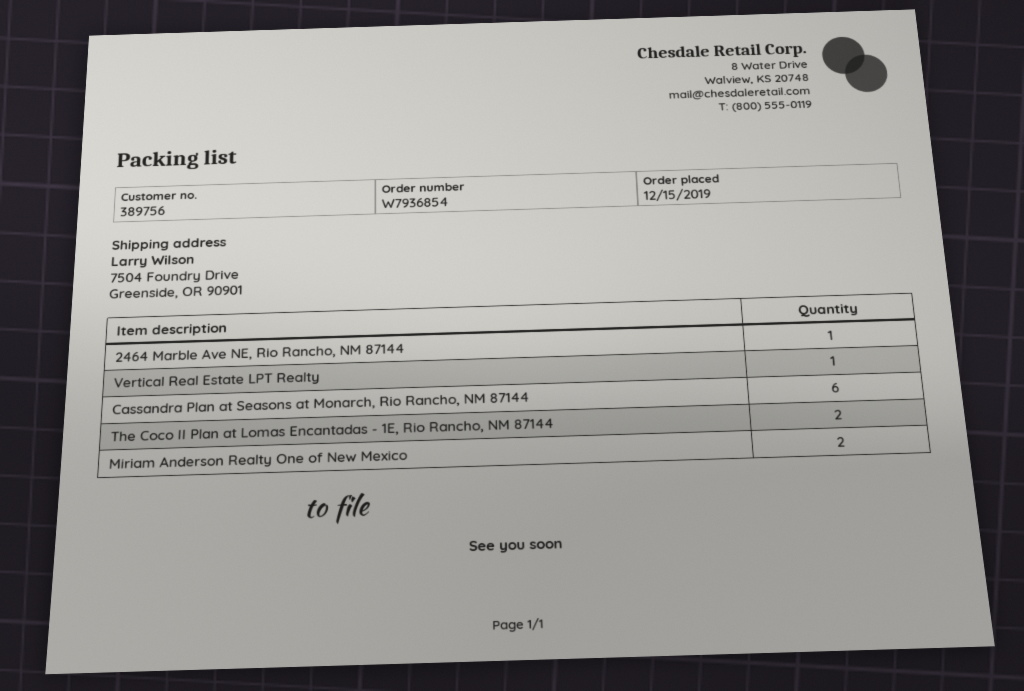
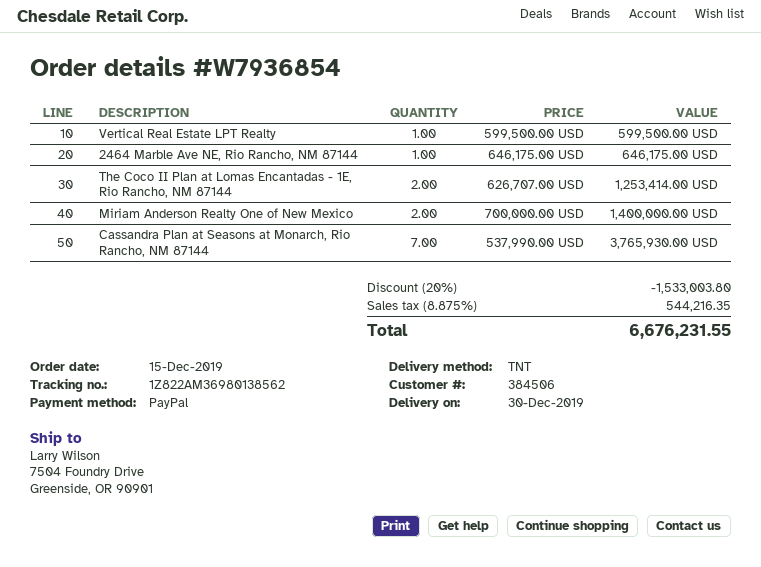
customer number: 389756 -> 384506
Cassandra Plan at Seasons at Monarch, Rio Rancho, NM 87144: 6 -> 7

